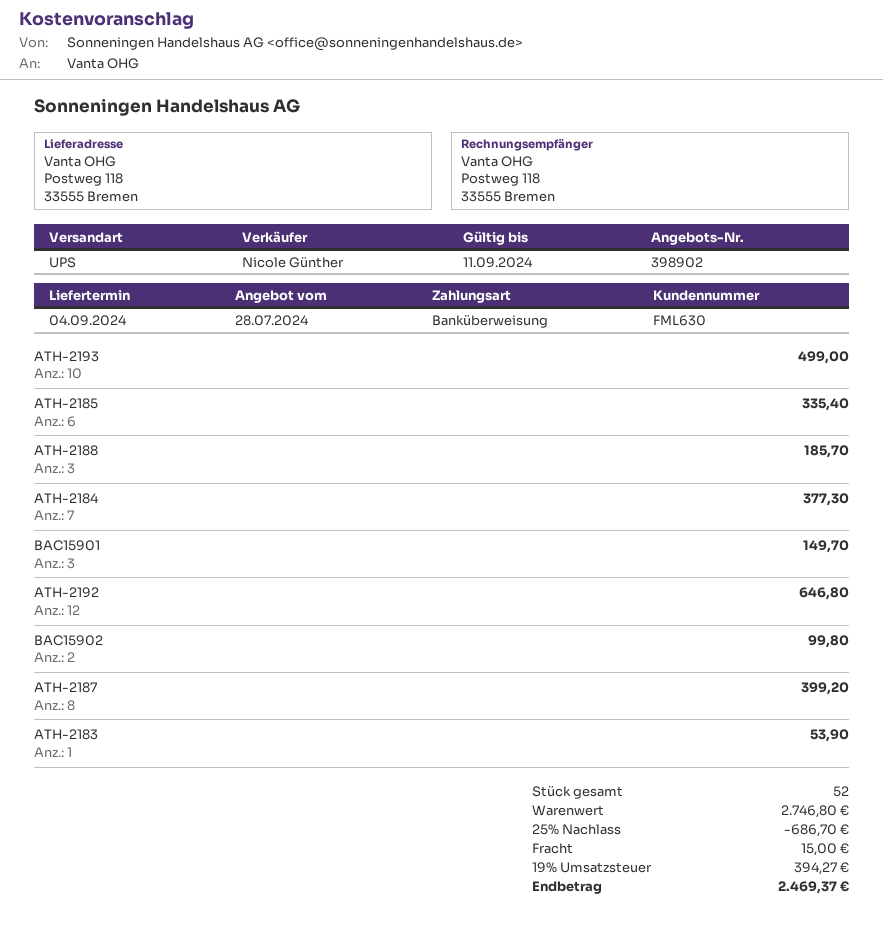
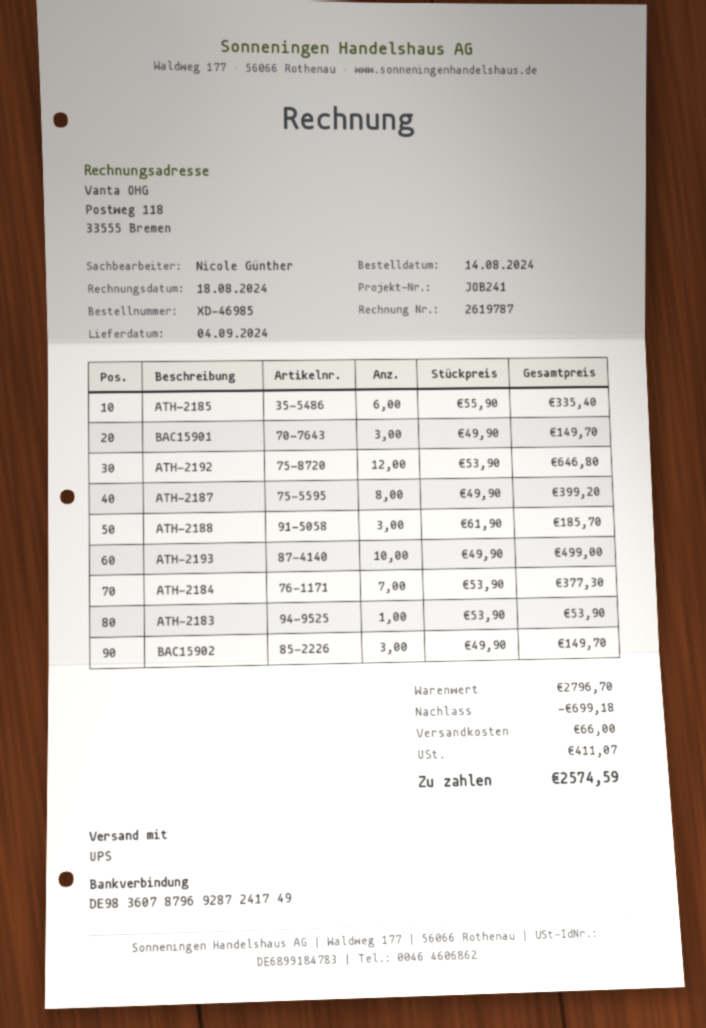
BAC15902: 2 for 99.80 -> 3 for 149.70
subtotal: 2746.80 -> 2796.70
discount: 686.70 -> 699.18
shipping: 15.00 -> 66.00
tax: 394.27 -> 411.07
total: 2469.37 -> 2574.59

